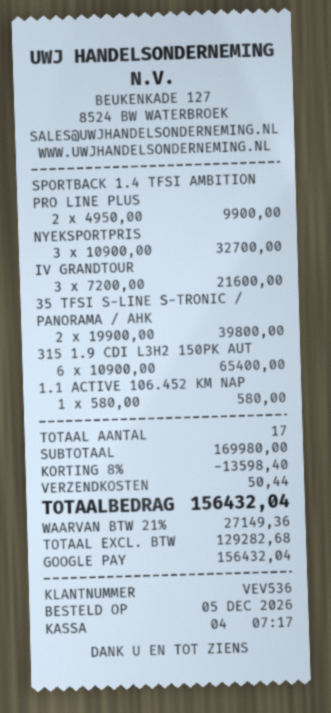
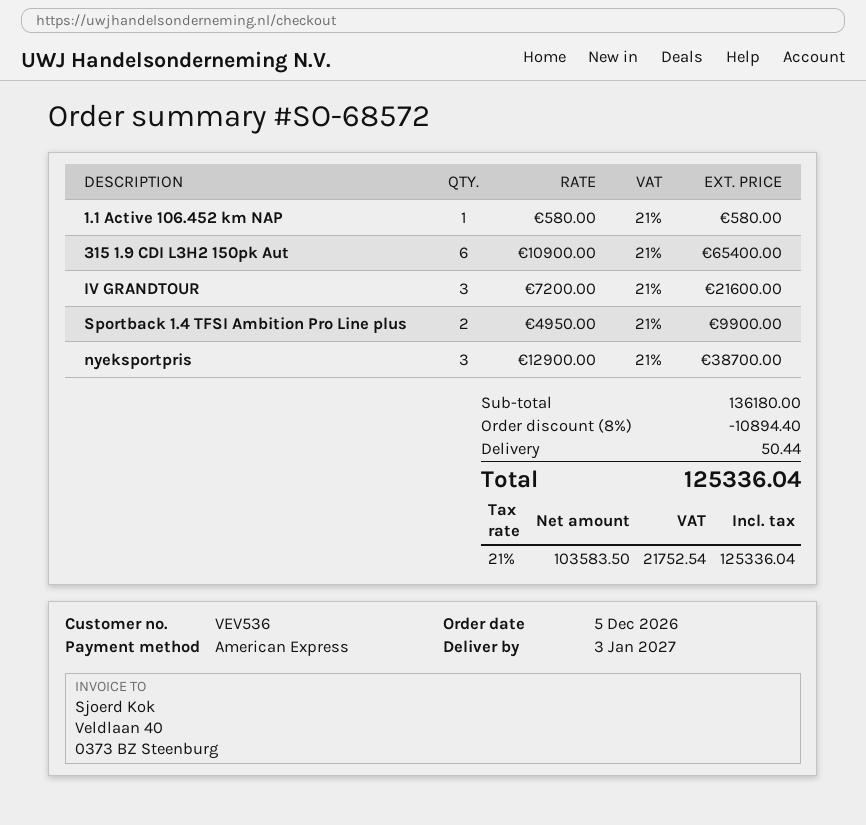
payment method: Google Pay -> American Express
NYEKSPORTPRIS: 3 x 10900.00 = 32700.00 -> 3 x 12900.00 = 38700.00
35 TFSI S-LINE S-TRONIC / PANORAMA / AHK: 2 x 19900.00 = 39800.00 -> none
subtotal: 169980.00 -> 136180.00
discount: 8% = 13598.40 -> 8% = 10894.40
net: 129282.68 -> 103583.50
tax: 21% = 27149.36 -> 21% = 21752.54
total: 156432.04 -> 125336.04

